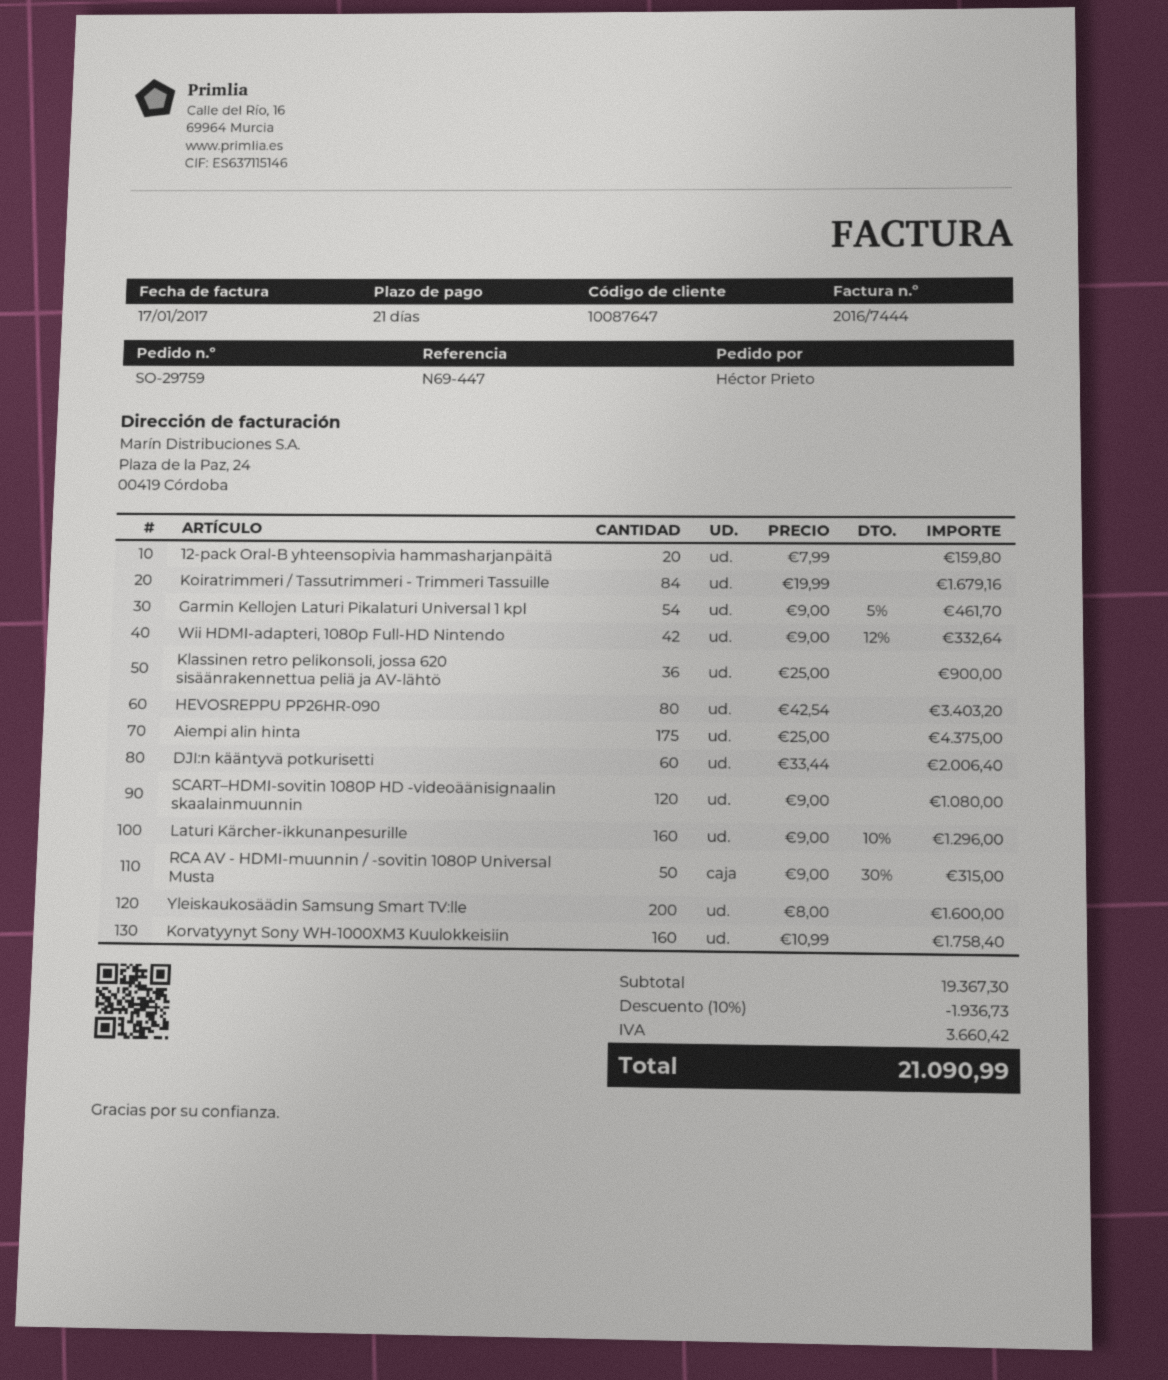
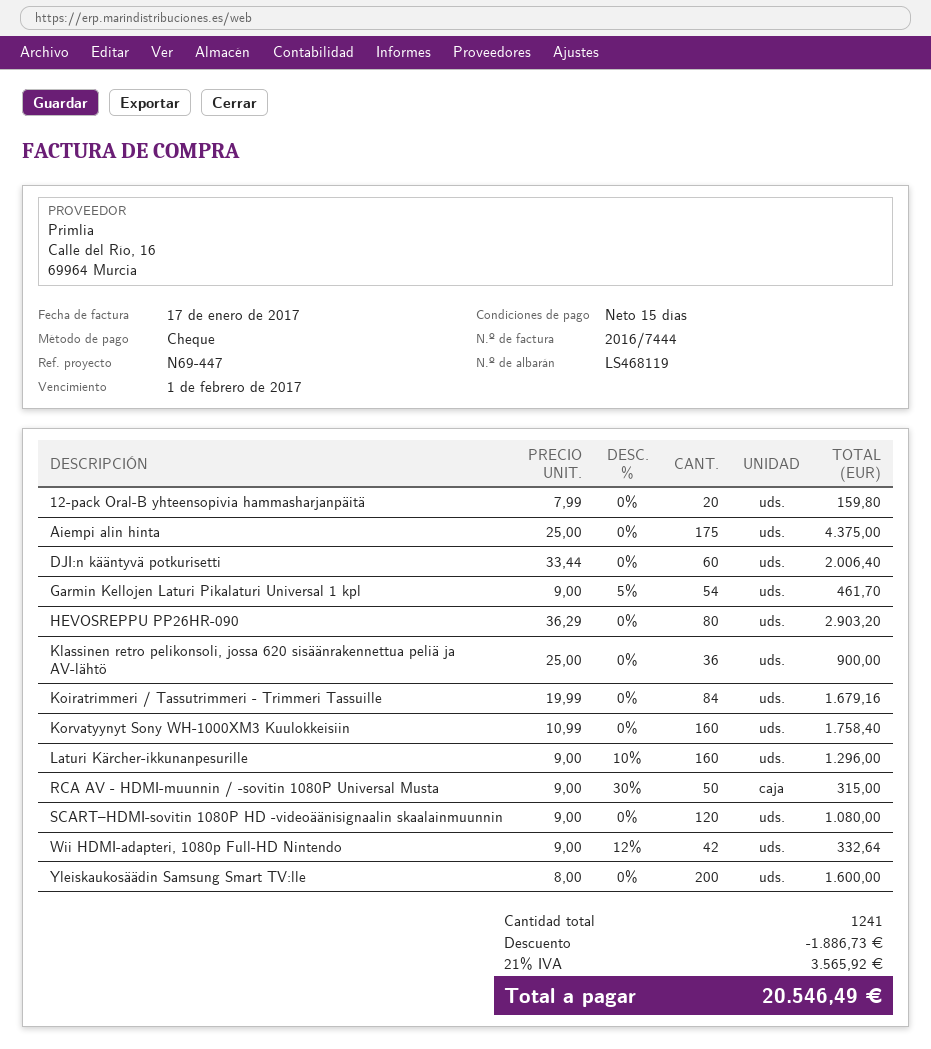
payment terms: 21 days -> 15 days
HEVOSREPPU PP26HR-090: 80 x 42.54 = 3403.20 -> 80 x 36.29 = 2903.20
discount: 1936.73 -> 1886.73
tax: 3660.42 -> 3565.92
total: 21090.99 -> 20546.49

